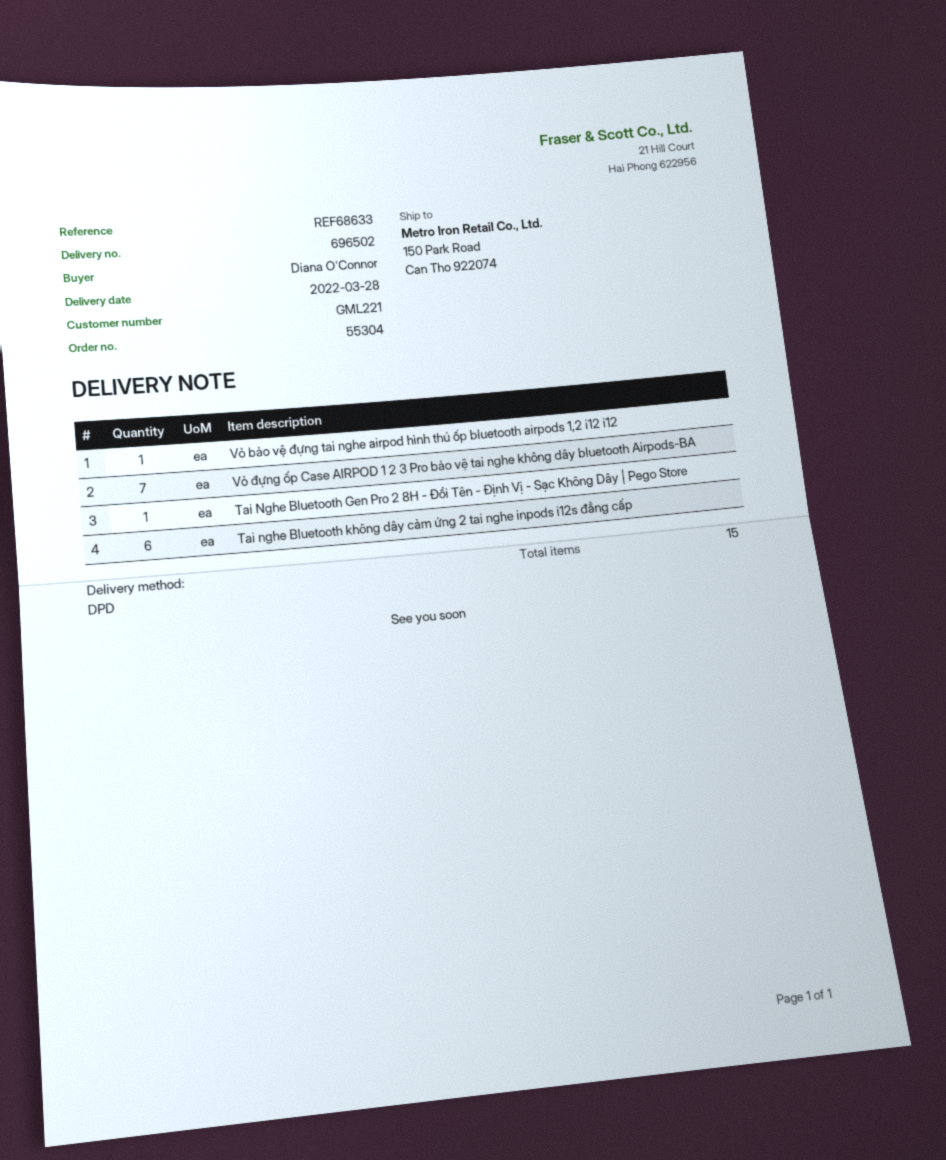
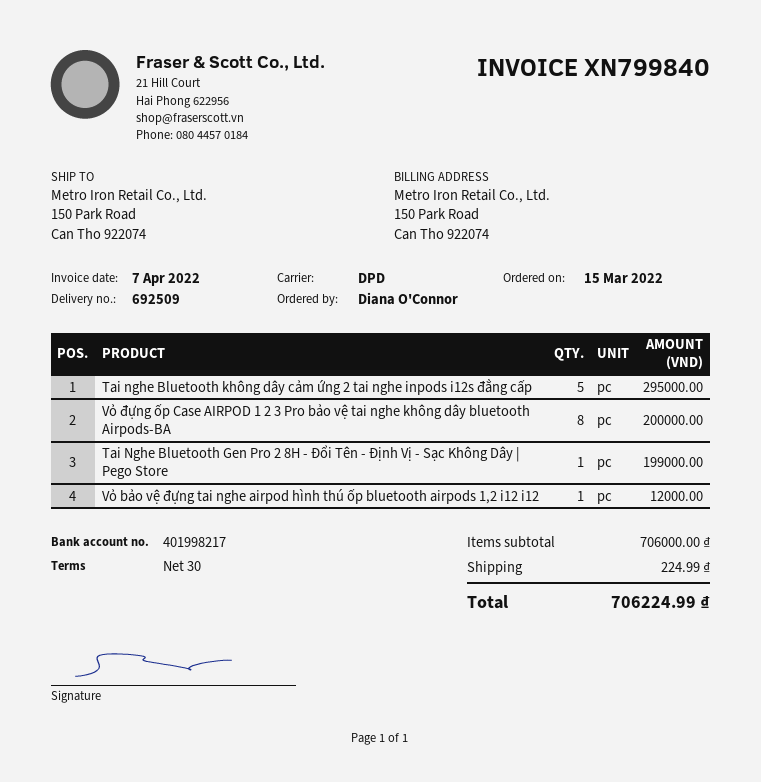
delivery note number: 696502 -> 692509
Vỏ đựng ốp Case AIRPOD 1 2 3 Pro bảo vệ tai nghe không dây bluetooth Airpods-BA: 7 -> 8
Tai nghe Bluetooth không dây cảm ứng 2 tai nghe inpods i12s đẳng cấp: 6 -> 5

